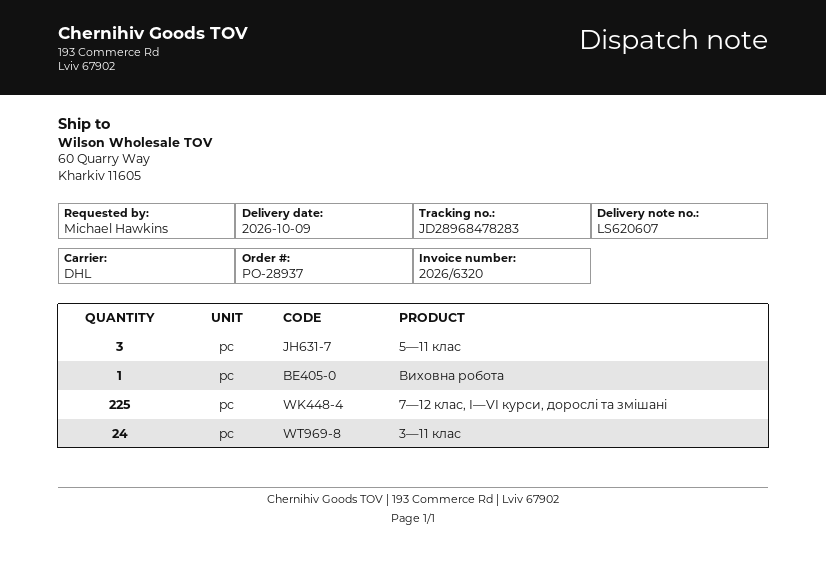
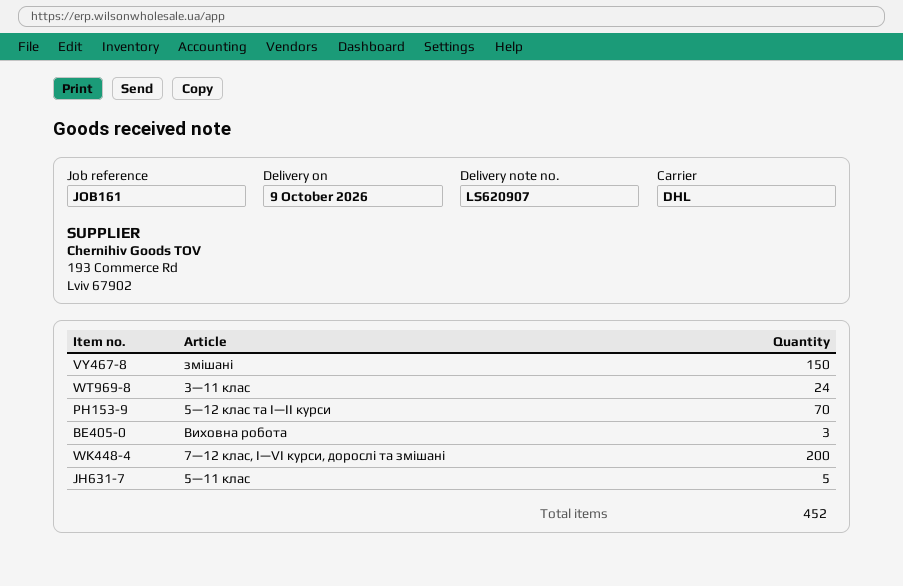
delivery note number: LS620607 -> LS620907
5—11 клас: 3 -> 5
Виховна робота: 1 -> 3
7—12 клас, I—VI курси, дорослі та змішані: 225 -> 200
змішані: none -> 150
5—12 клас та I—II курси: none -> 70

